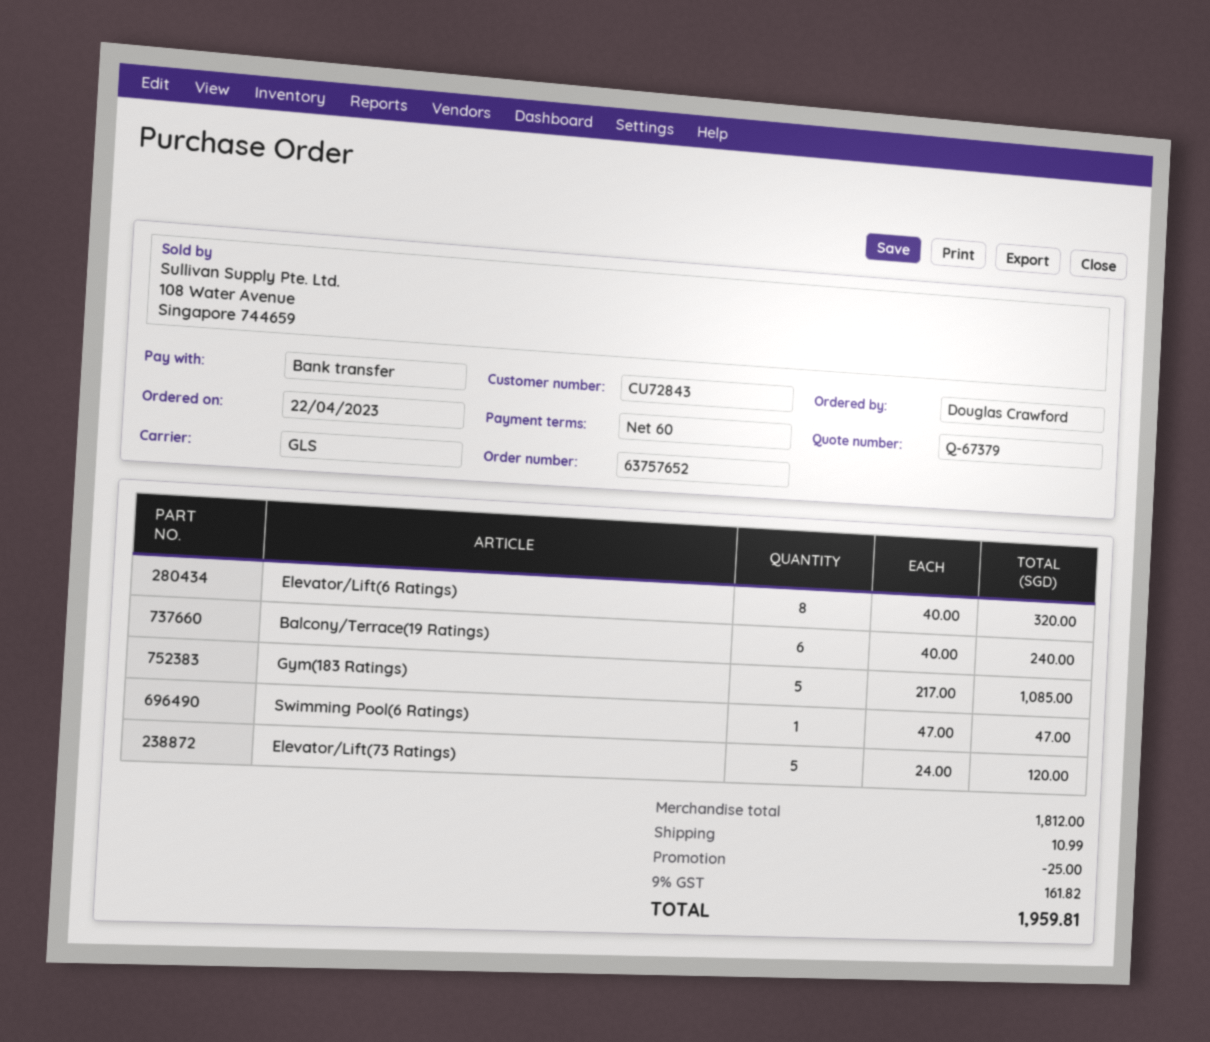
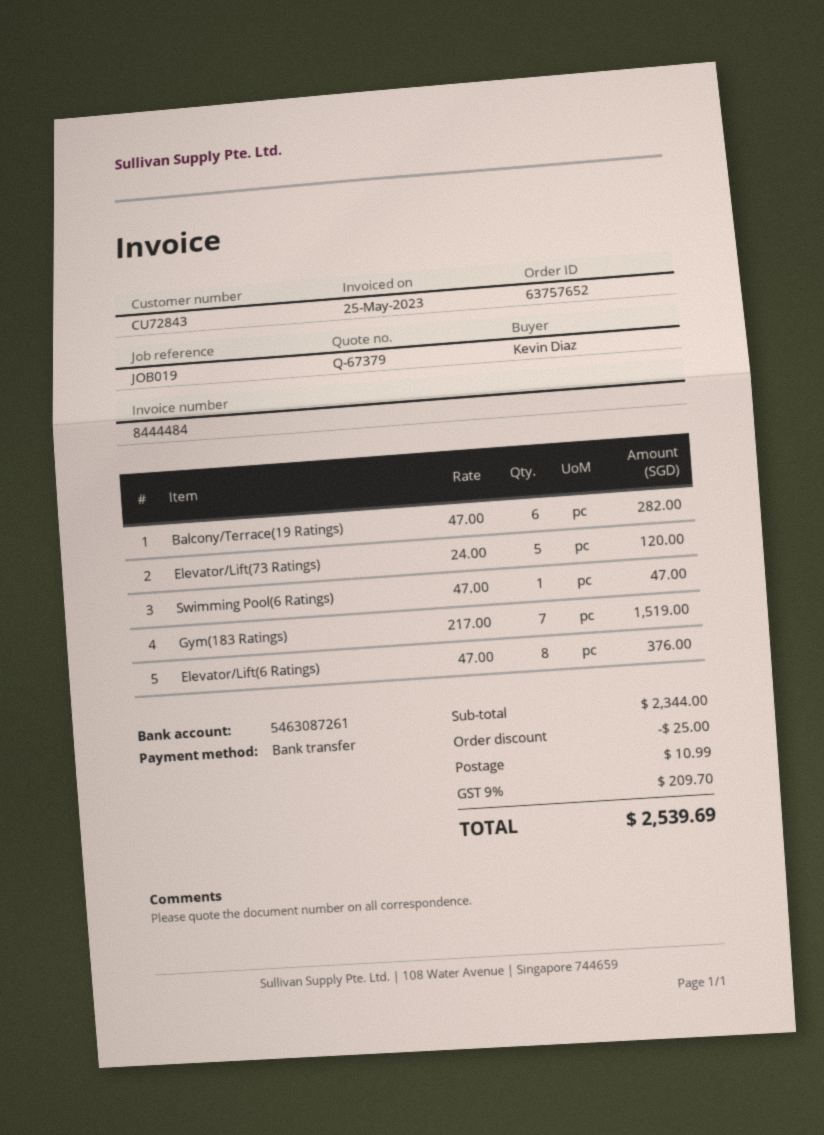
ordered by: Douglas Crawford -> Kevin Diaz
Elevator/Lift(6 Ratings): 8 x 40.00 = 320.00 -> 8 x 47.00 = 376.00
Balcony/Terrace(19 Ratings): 6 x 40.00 = 240.00 -> 6 x 47.00 = 282.00
Gym(183 Ratings): 5 x 217.00 = 1085.00 -> 7 x 217.00 = 1519.00
subtotal: 1812.00 -> 2344.00
tax: 9% = 161.82 -> 9% = 209.70
total: 1959.81 -> 2539.69

